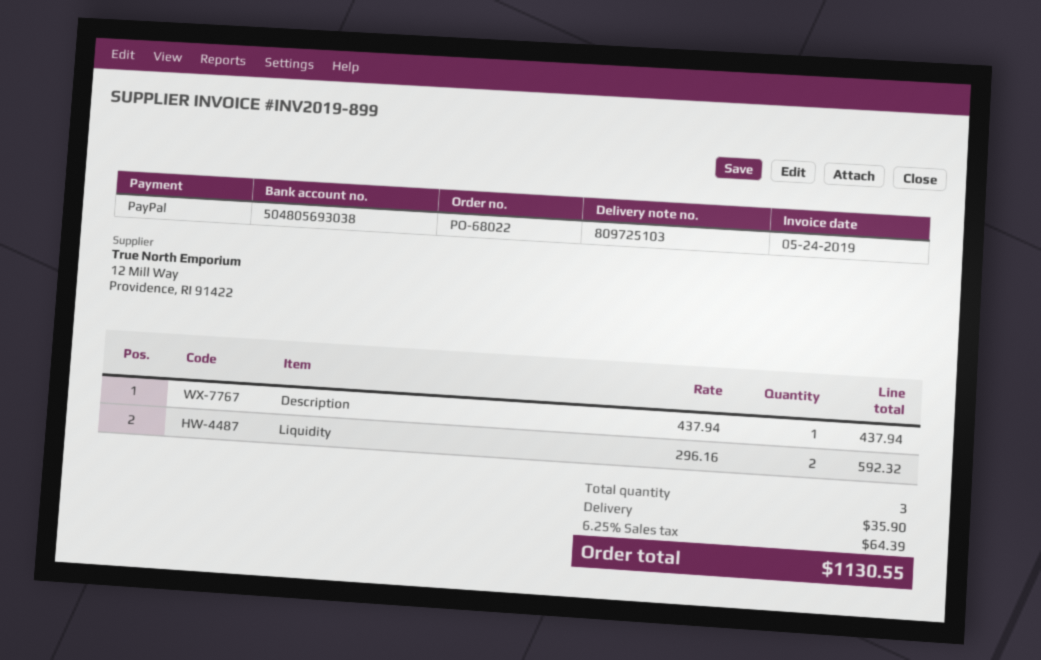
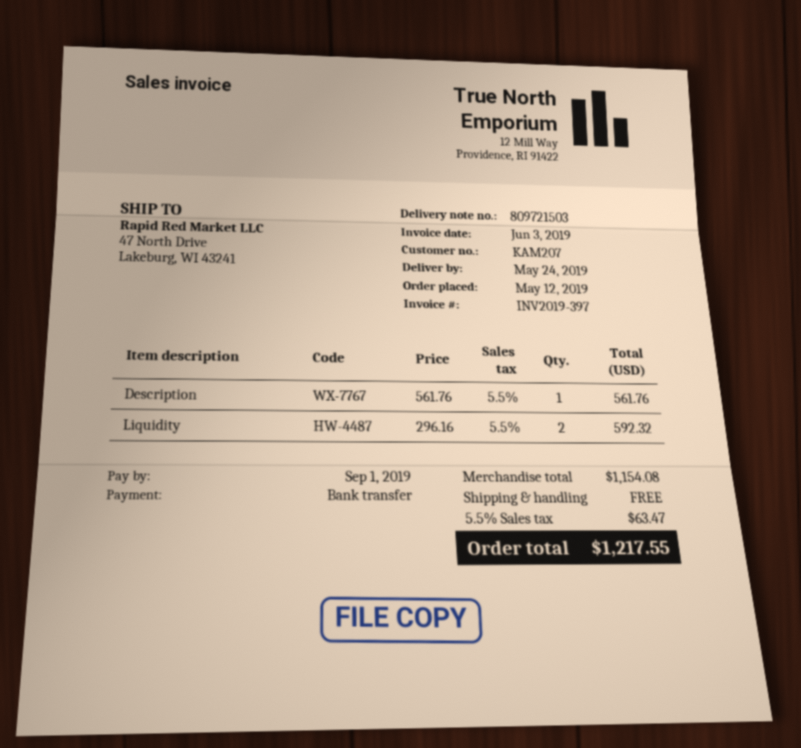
delivery note number: 809725103 -> 809721503
invoice number: INV2019-899 -> INV2019-397
invoice date: 2019-05-24 -> 2019-06-03
payment method: PayPal -> bank transfer
Description: 1 x 437.94 = 437.94 -> 1 x 561.76 = 561.76
shipping: 35.90 -> 0.00
tax: 6.25% = 64.39 -> 5.5% = 63.47
total: 1130.55 -> 1217.55

